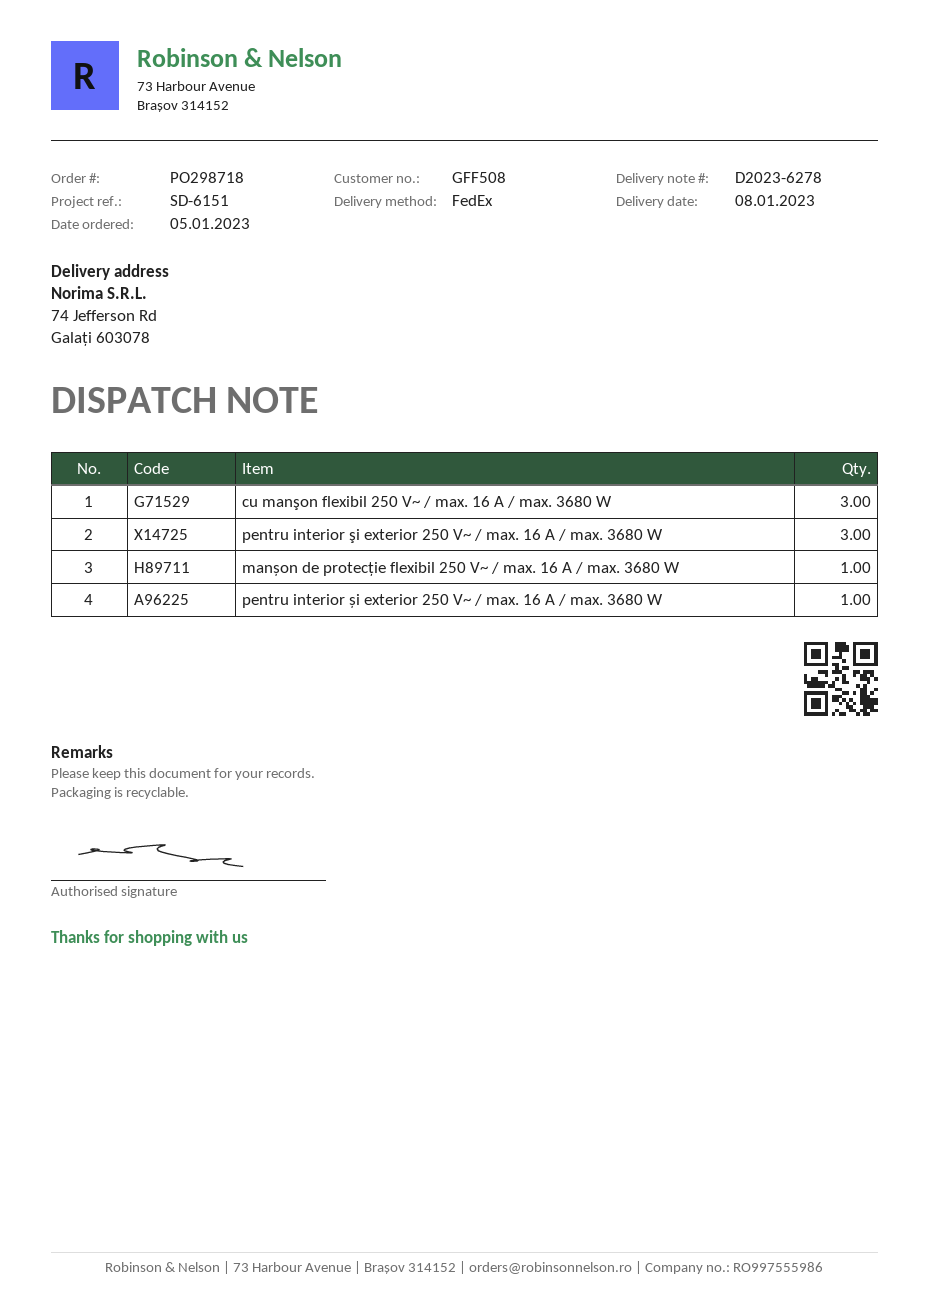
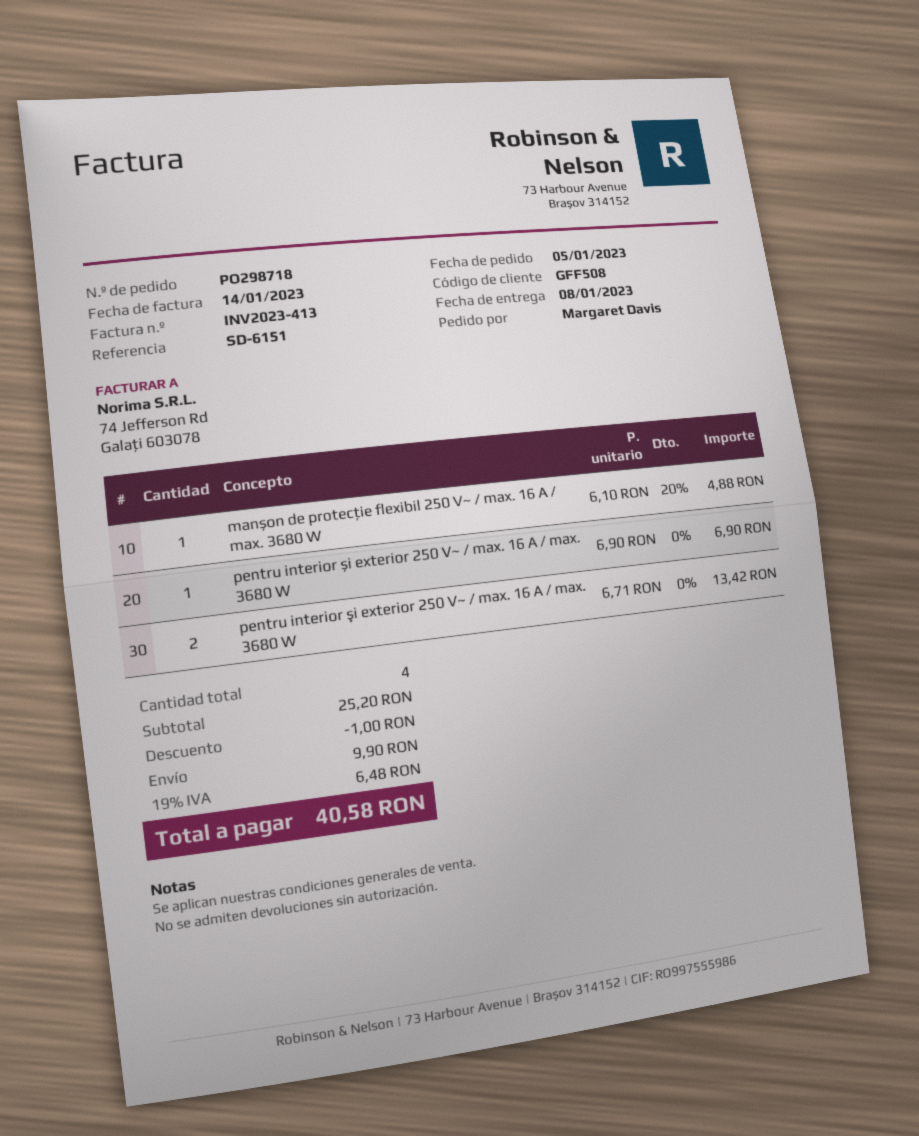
cu manşon flexibil 250 V~ / max. 16 A / max. 3680 W: 3 -> none
pentru interior şi exterior 250 V~ / max. 16 A / max. 3680 W: 3 -> 2

